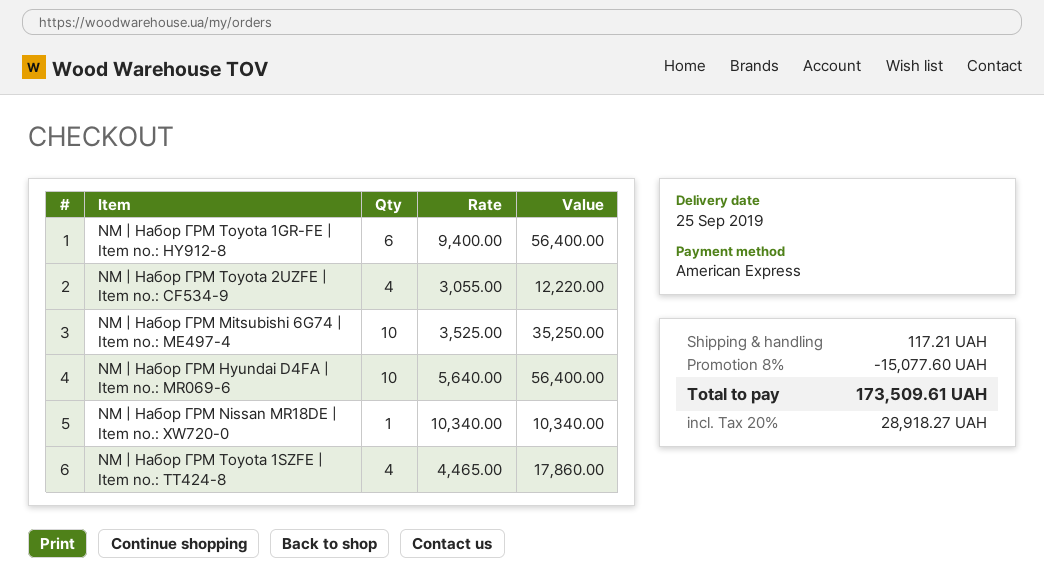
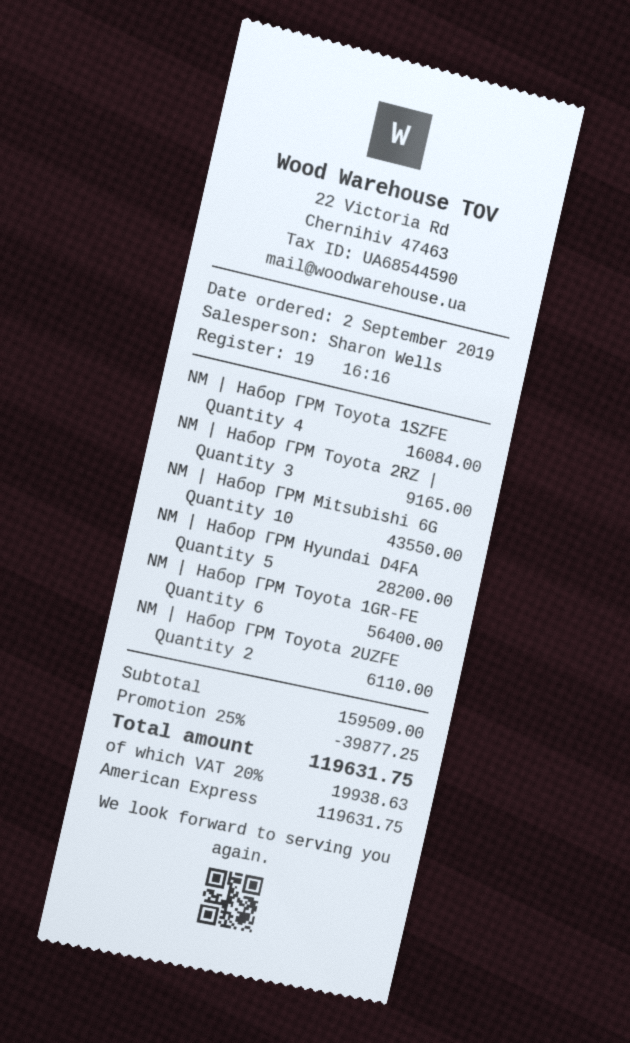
NM | Набор ГРМ Toyota 2UZFE |: 4 for 12220.00 -> 2 for 6110.00
NM | Набор ГРМ Mitsubishi 6G74 |: 10 for 35250.00 -> 10 for 43550.00
NM | Набор ГРМ Hyundai D4FA |: 10 for 56400.00 -> 5 for 28200.00
NM | Набор ГРМ Nissan MR18DE |: 1 for 10340.00 -> none
NM | Набор ГРМ Toyota 1SZFE |: 4 for 17860.00 -> 4 for 16084.00
NM | Набор ГРМ Toyota 2RZ |: none -> 3 for 9165.00
discount: 8% = 15077.60 -> 25% = 39877.25
shipping: 117.21 -> none
tax: 20% = 28918.27 -> 20% = 19938.63
total: 173509.61 -> 119631.75

